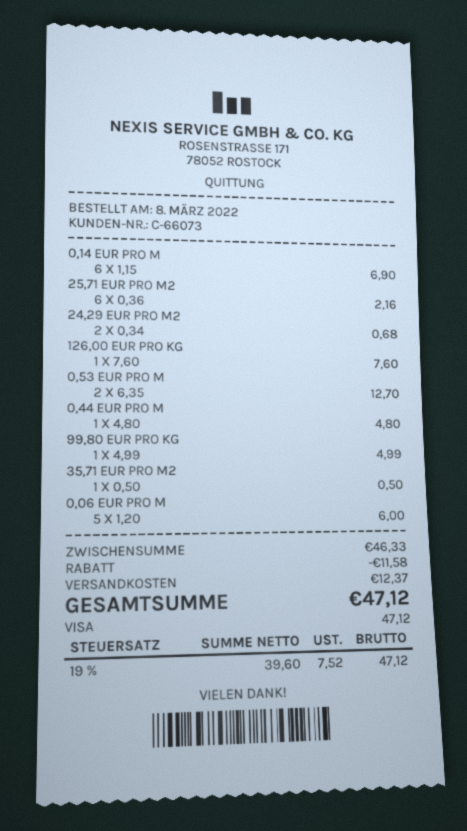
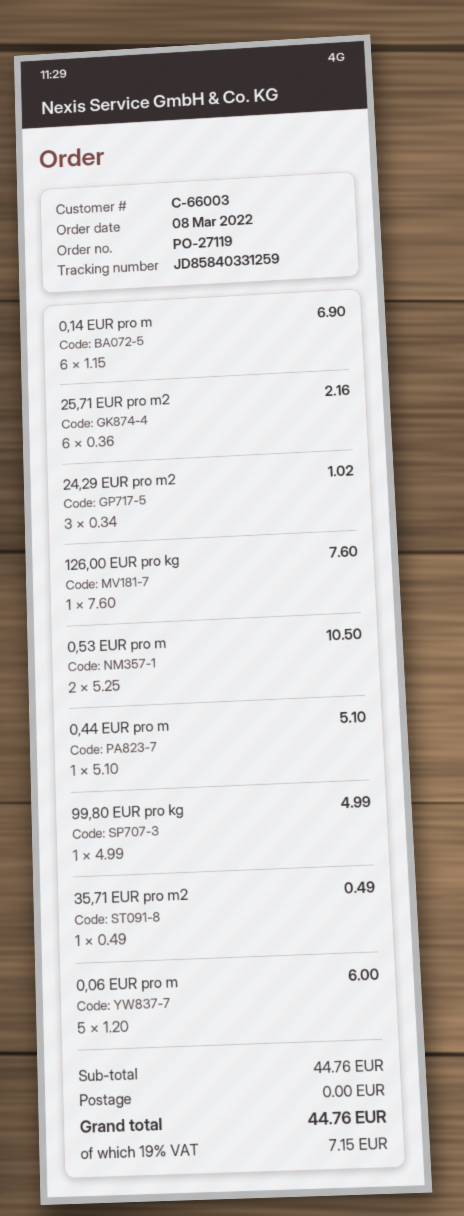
customer number: C-66073 -> C-66003
24,29 EUR PRO M2: 2 x 0.34 = 0.68 -> 3 x 0.34 = 1.02
0,53 EUR PRO M: 2 x 6.35 = 12.70 -> 2 x 5.25 = 10.50
0,44 EUR PRO M: 1 x 4.80 = 4.80 -> 1 x 5.10 = 5.10
35,71 EUR PRO M2: 1 x 0.50 = 0.50 -> 1 x 0.49 = 0.49
subtotal: 46.33 -> 44.76
discount: 11.58 -> none
shipping: 12.37 -> 0.00
tax: 19% = 7.52 -> 19% = 7.15
total: 47.12 -> 44.76

